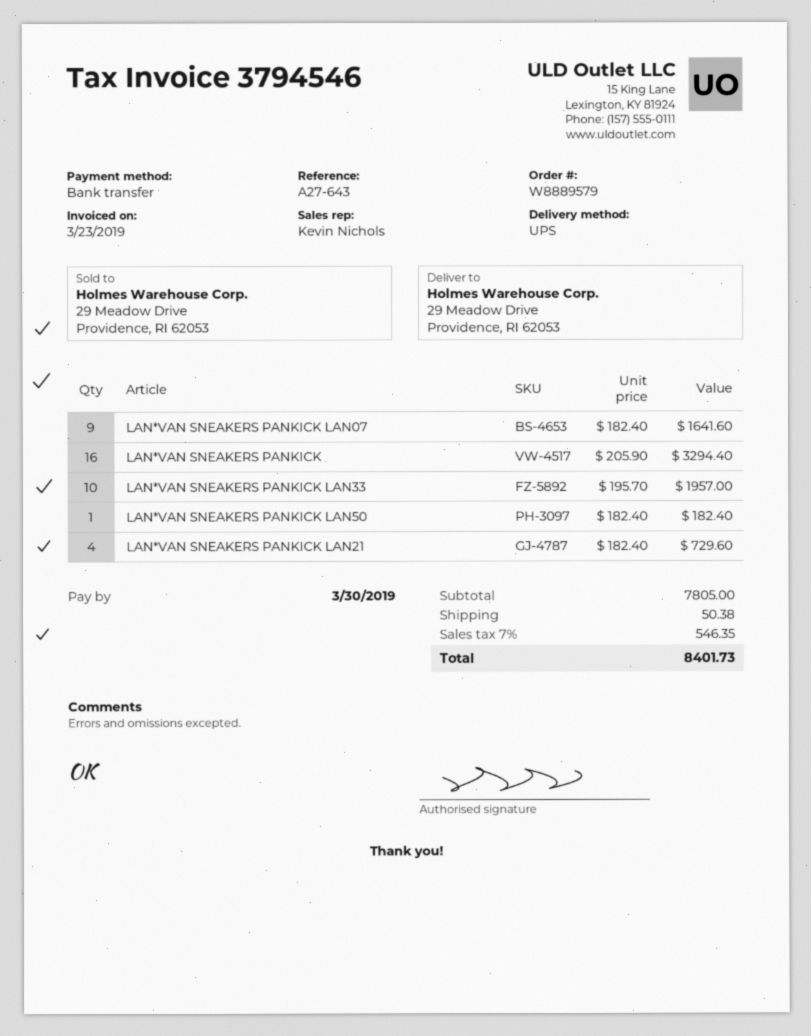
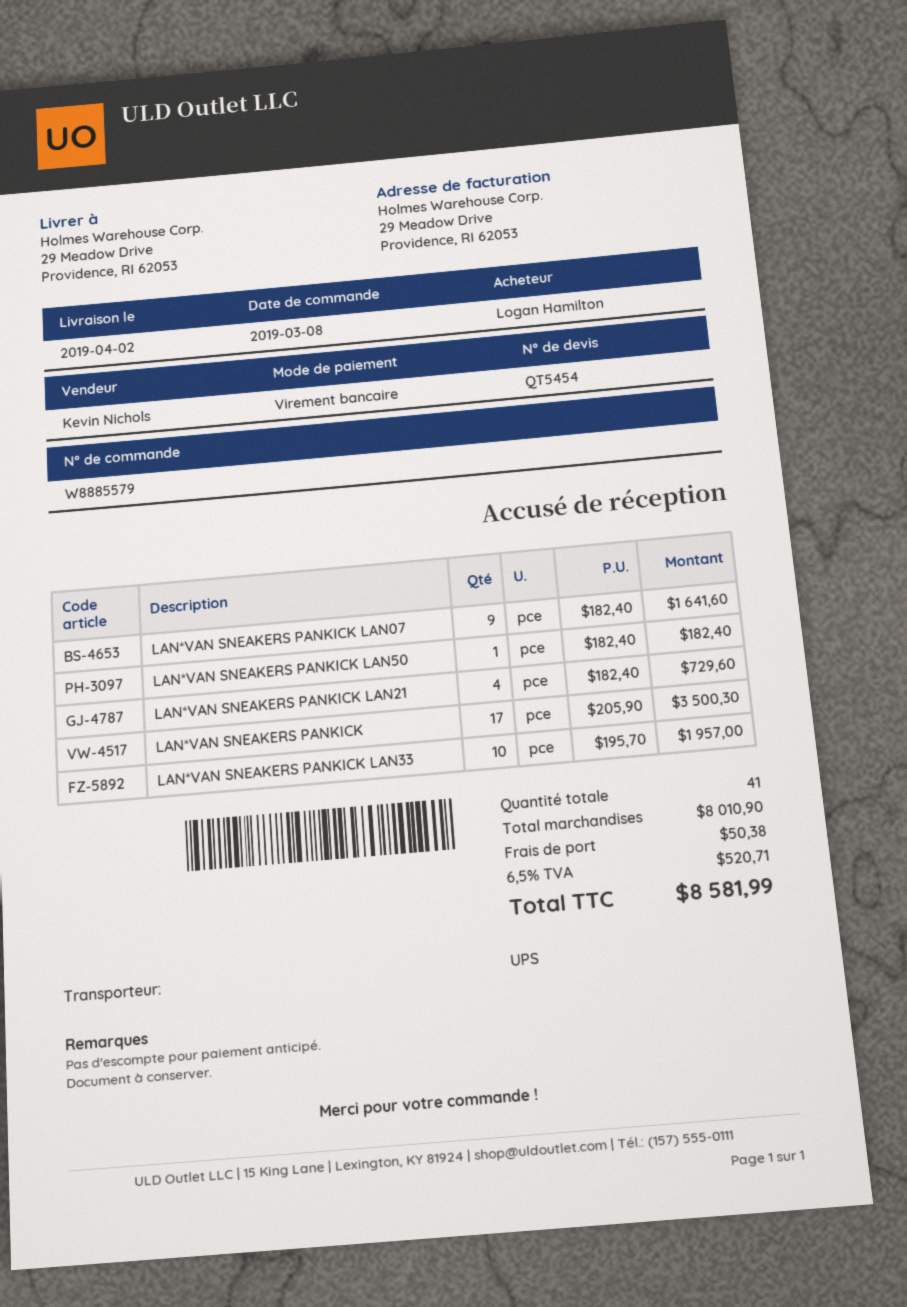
order number: W8889579 -> W8885579
LAN*VAN SNEAKERS PANKICK: 16 x 205.90 = 3294.40 -> 17 x 205.90 = 3500.30
subtotal: 7805.00 -> 8010.90
tax: 7% = 546.35 -> 6.5% = 520.71
total: 8401.73 -> 8581.99

